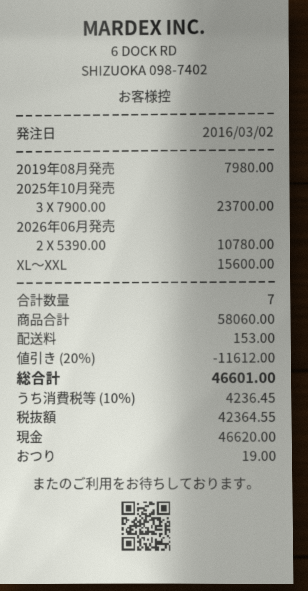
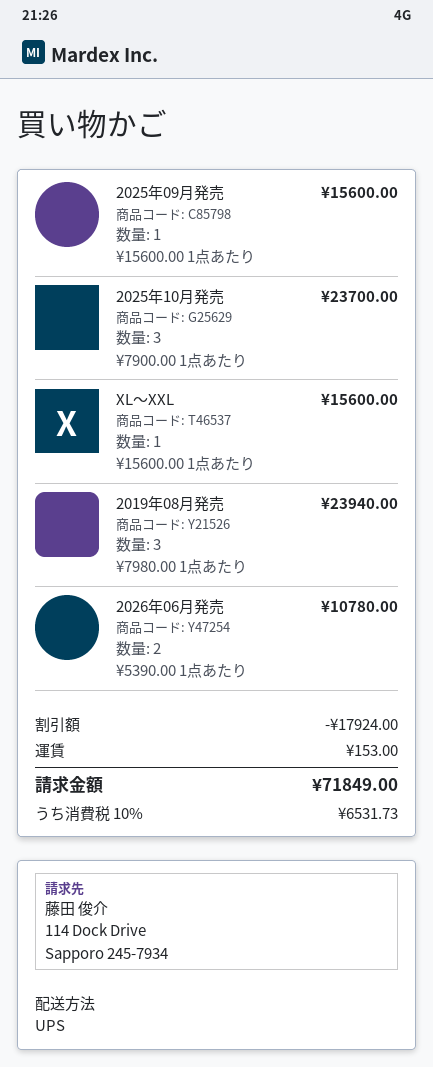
2019年08月発売: 1 x 7980.00 = 7980.00 -> 3 x 7980.00 = 23940.00
2025年09月発売: none -> 1 x 15600.00 = 15600.00
discount: 11612.00 -> 17924.00
tax: 10% = 4236.45 -> 10% = 6531.73
total: 46601.00 -> 71849.00

